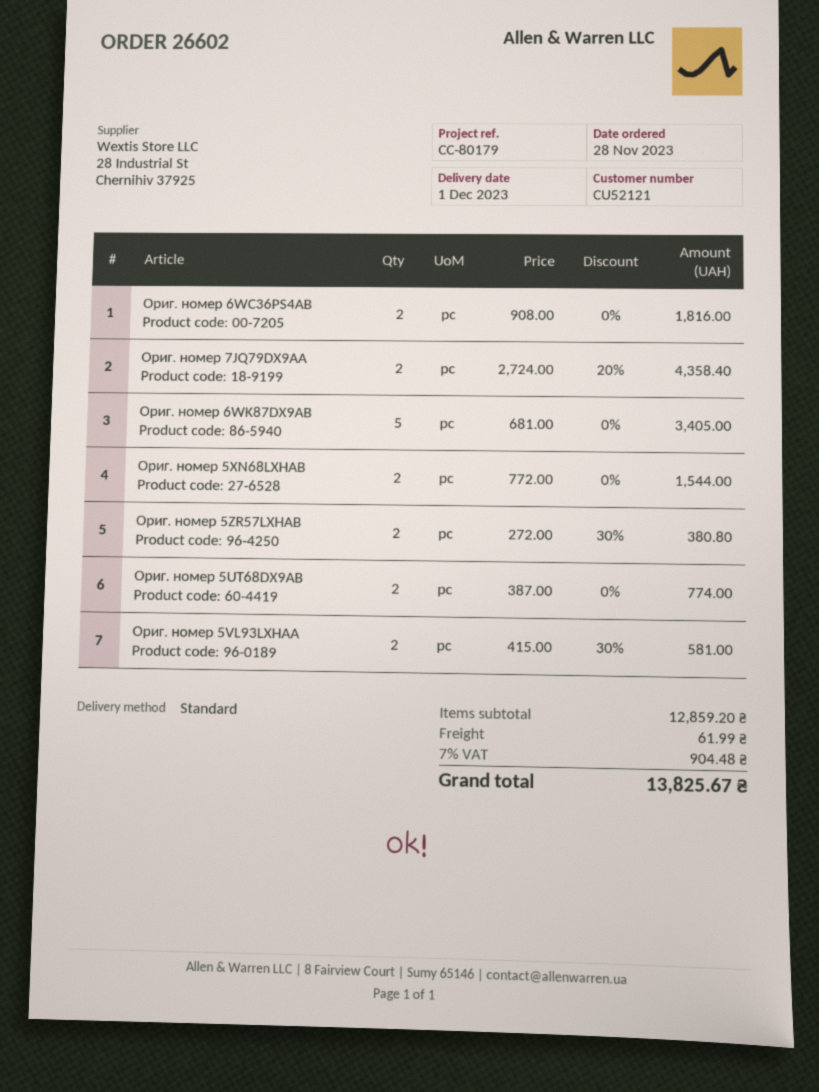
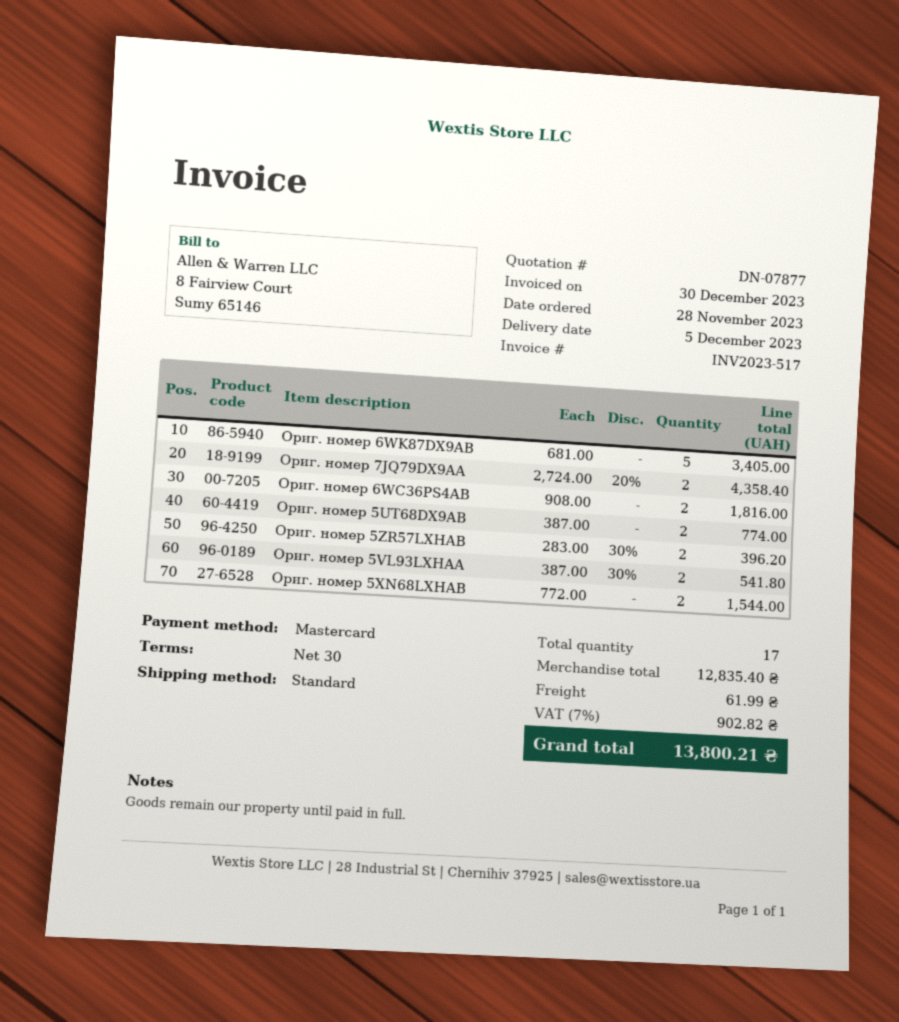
delivery date: 2023-12-01 -> 2023-12-05
Ориг. номер 5ZR57LXHAB: 2 x 272.00 - 30% = 380.80 -> 2 x 283.00 - 30% = 396.20
Ориг. номер 5VL93LXHAA: 2 x 415.00 - 30% = 581.00 -> 2 x 387.00 - 30% = 541.80
subtotal: 12859.20 -> 12835.40
tax: 7% = 904.48 -> 7% = 902.82
total: 13825.67 -> 13800.21

